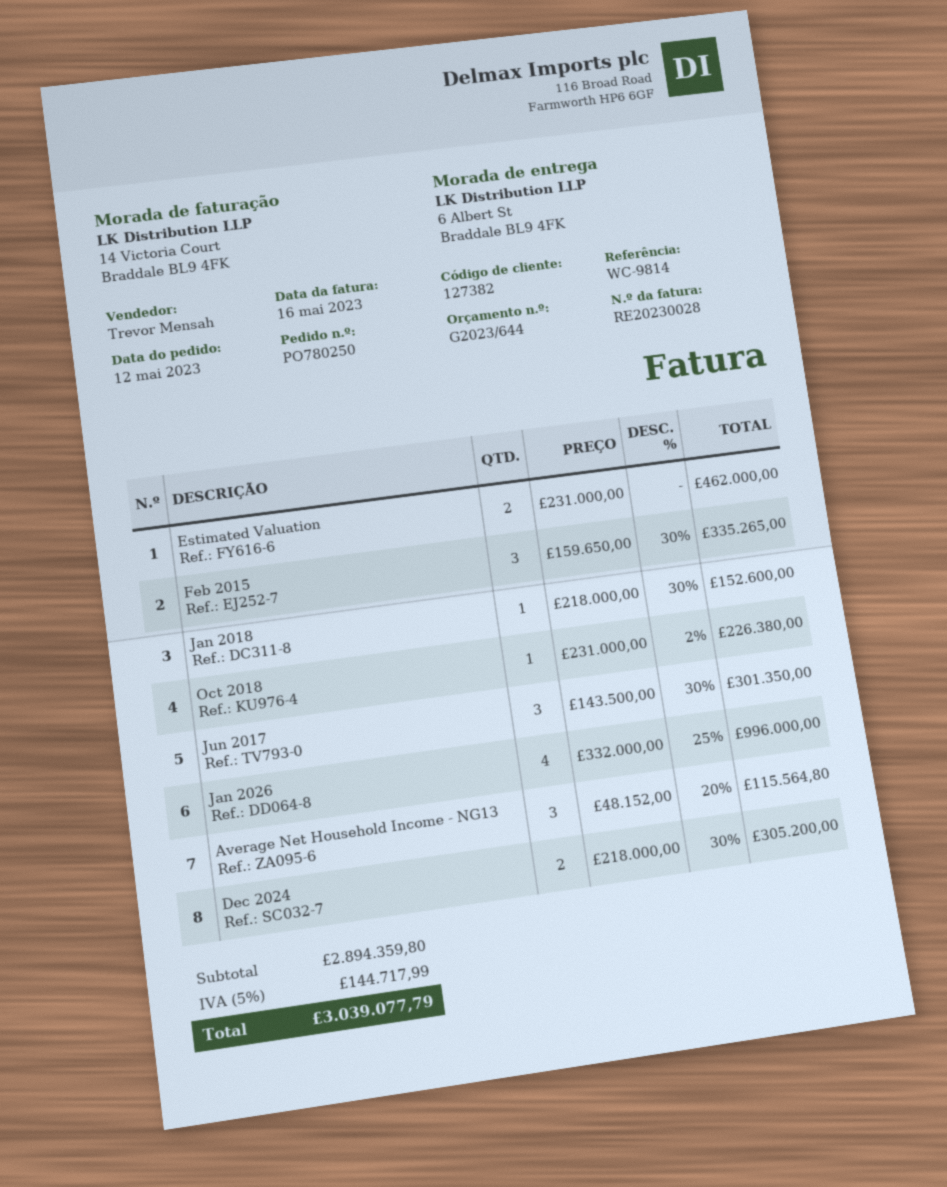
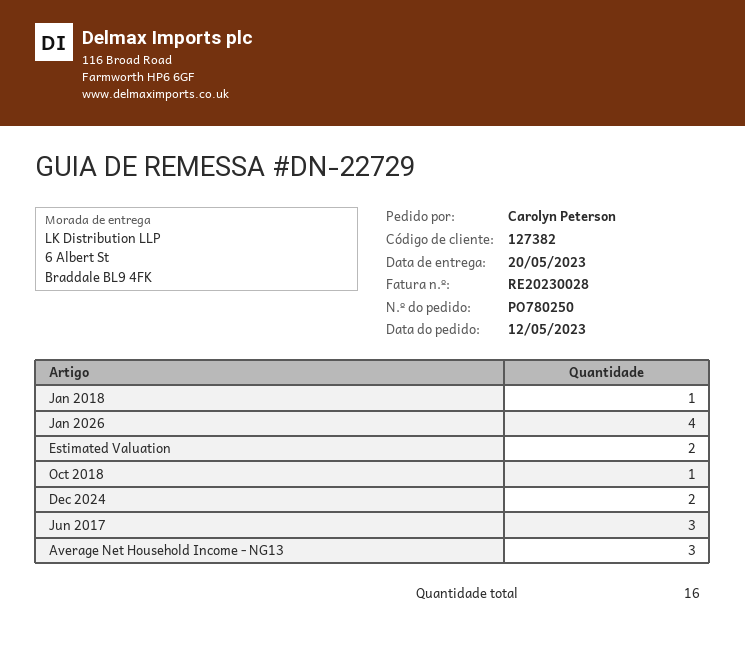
Feb 2015: 3 -> none

